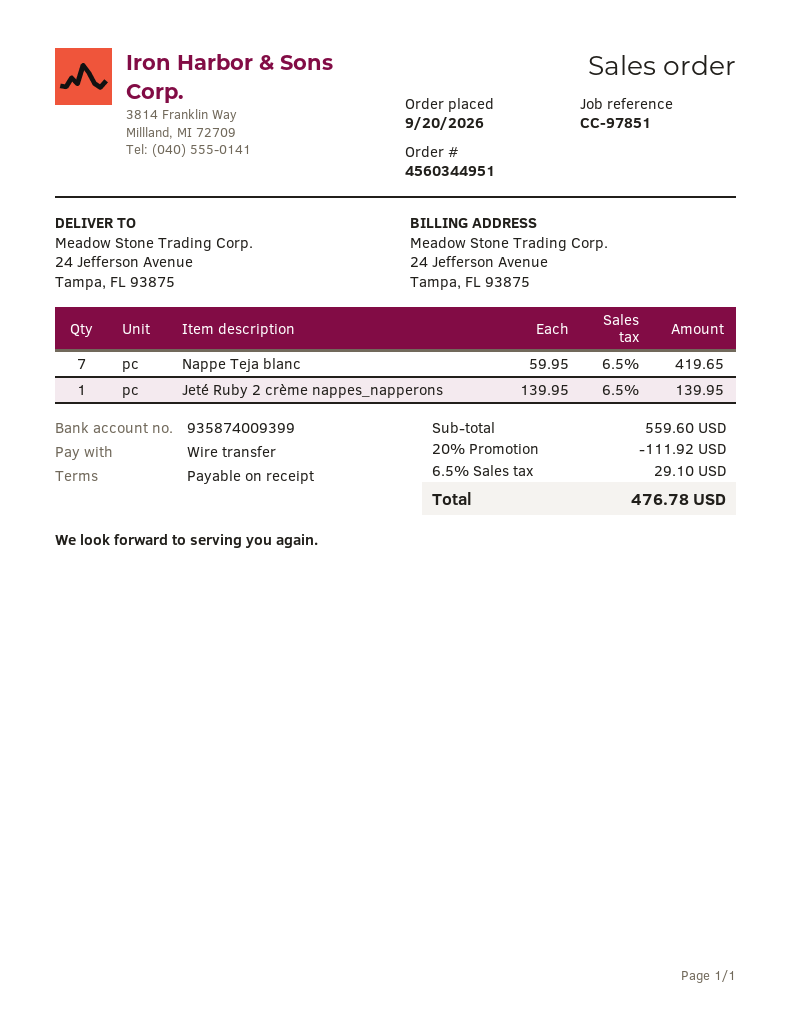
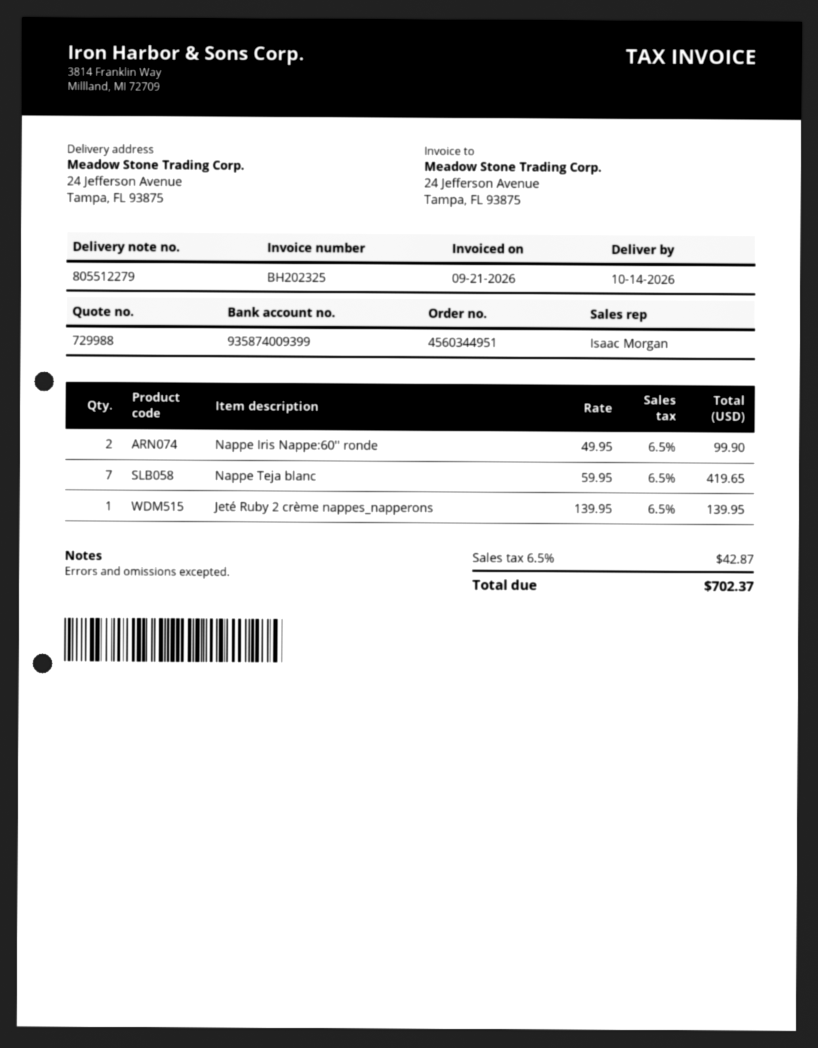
Nappe Iris Nappe:60'' ronde: none -> 2 x 49.95 = 99.90
discount: 20% = 111.92 -> none
tax: 6.5% = 29.10 -> 6.5% = 42.87
total: 476.78 -> 702.37

